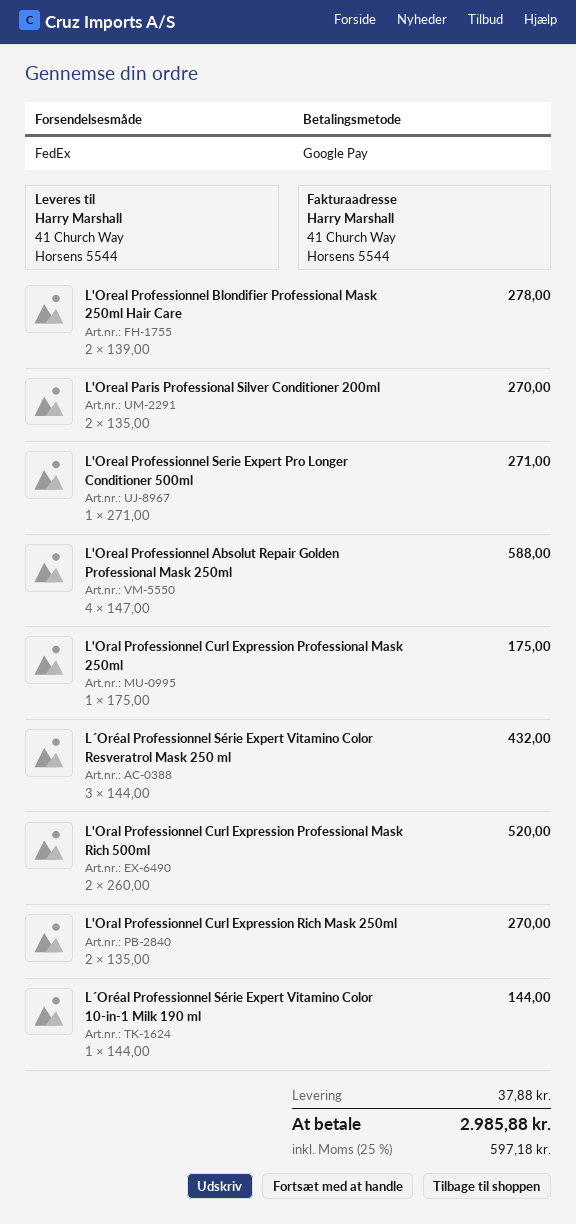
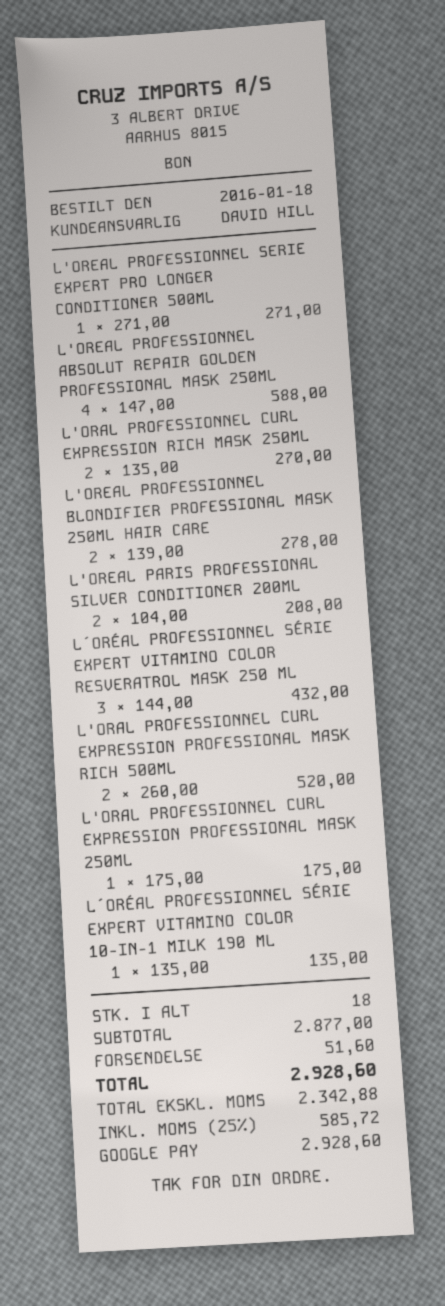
L'Oreal Paris Professional Silver Conditioner 200ml: 2 x 135.00 = 270.00 -> 2 x 104.00 = 208.00
L´Oréal Professionnel Série Expert Vitamino Color 10-in-1 Milk 190 ml: 1 x 144.00 = 144.00 -> 1 x 135.00 = 135.00
shipping: 37.88 -> 51.60
tax: 25% = 597.18 -> 25% = 585.72
total: 2985.88 -> 2928.60

